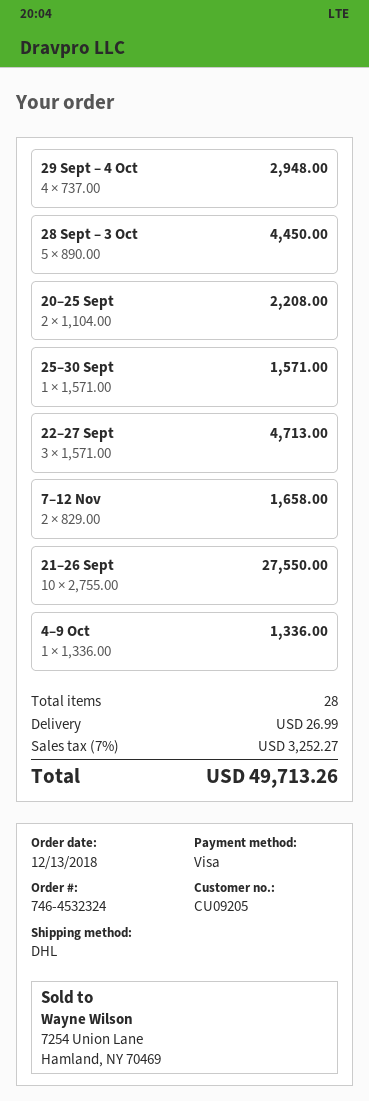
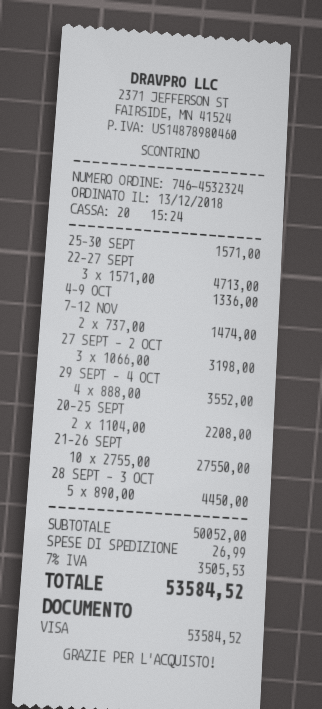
29 Sept – 4 Oct: 4 x 737.00 = 2948.00 -> 4 x 888.00 = 3552.00
7–12 Nov: 2 x 829.00 = 1658.00 -> 2 x 737.00 = 1474.00
27 SEPT – 2 OCT: none -> 3 x 1066.00 = 3198.00
tax: 7% = 3252.27 -> 7% = 3505.53
total: 49713.26 -> 53584.52

